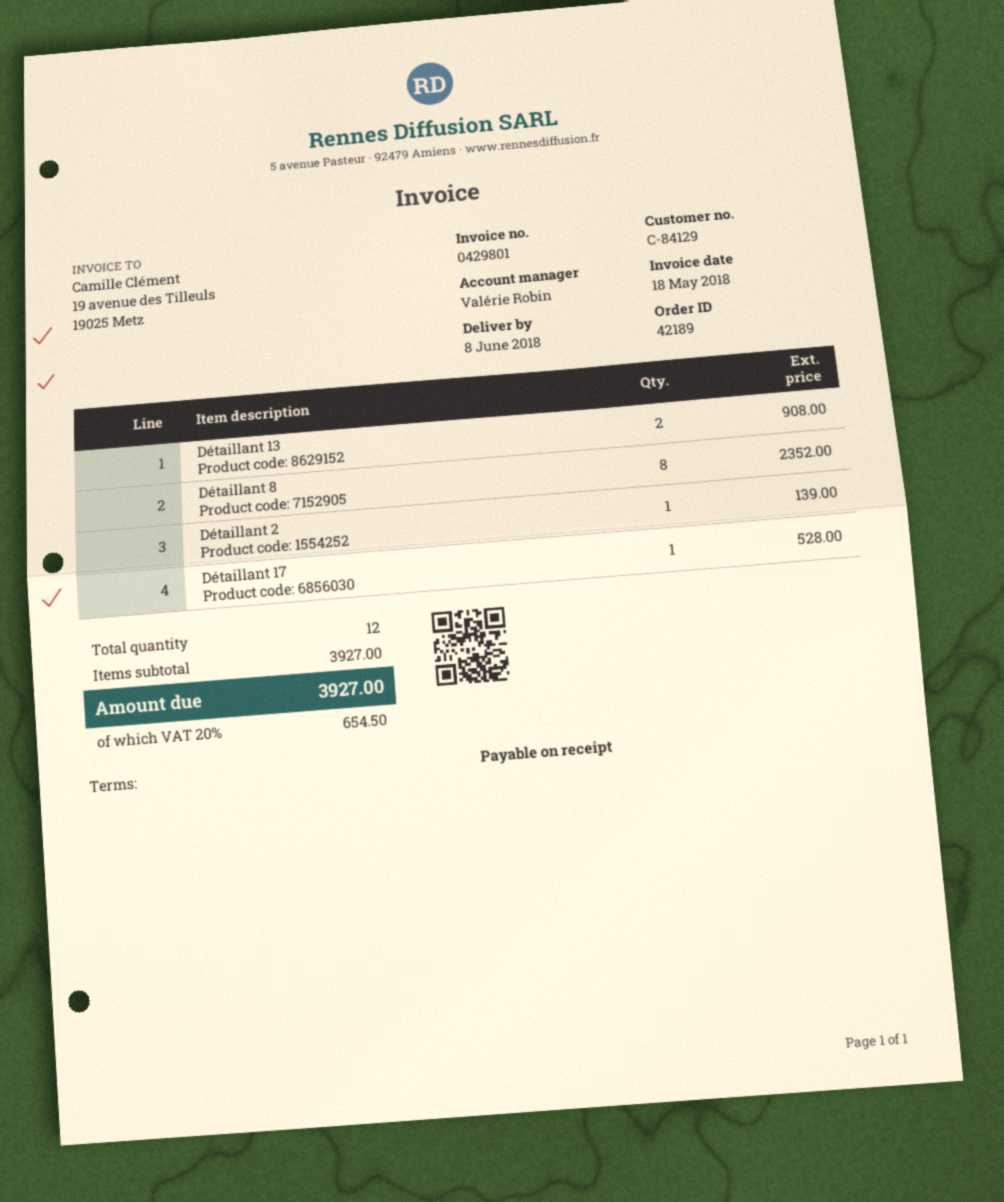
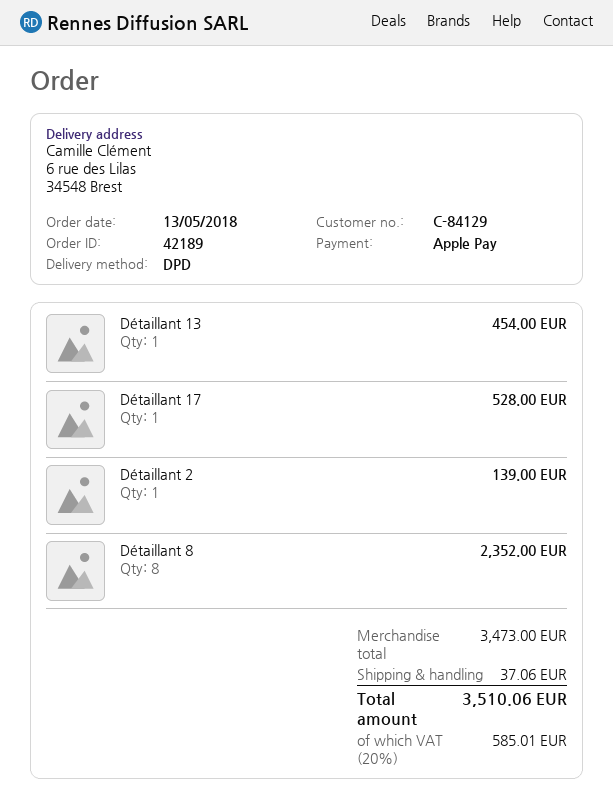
Détaillant 13: 2 for 908.00 -> 1 for 454.00
subtotal: 3927.00 -> 3473.00
shipping: none -> 37.06
tax: 20% = 654.50 -> 20% = 585.01
total: 3927.00 -> 3510.06

